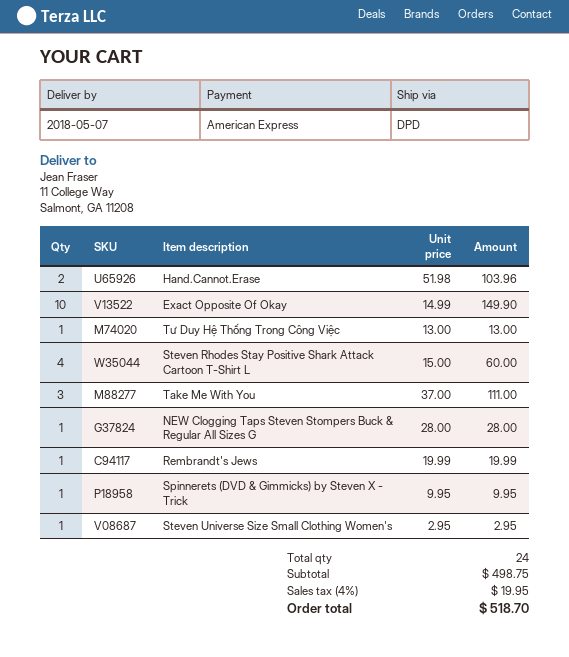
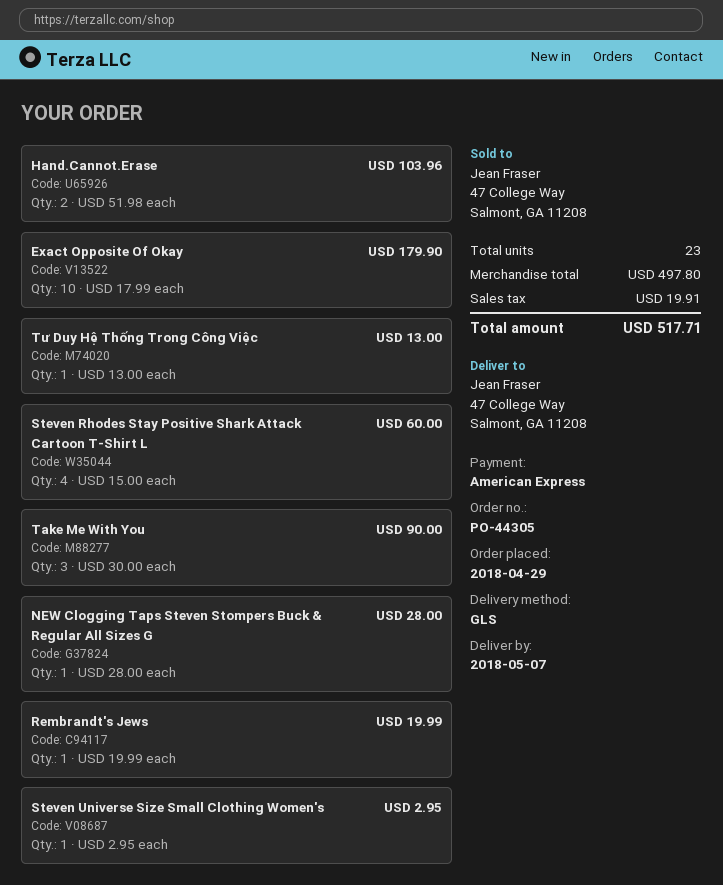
shipping method: DPD -> GLS
ship to: 11 College Way, Salmont, GA 11208 -> 47 College Way, Salmont, GA 11208
Exact Opposite Of Okay: 10 x 14.99 = 149.90 -> 10 x 17.99 = 179.90
Take Me With You: 3 x 37.00 = 111.00 -> 3 x 30.00 = 90.00
Spinnerets (DVD & Gimmicks) by Steven X - Trick: 1 x 9.95 = 9.95 -> none
total quantity: 24 -> 23
subtotal: 498.75 -> 497.80
tax: 19.95 -> 19.91
total: 518.70 -> 517.71

